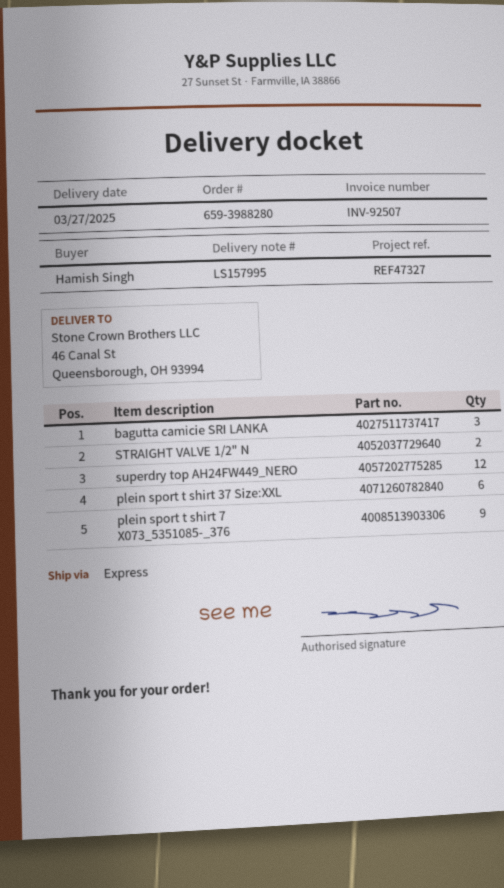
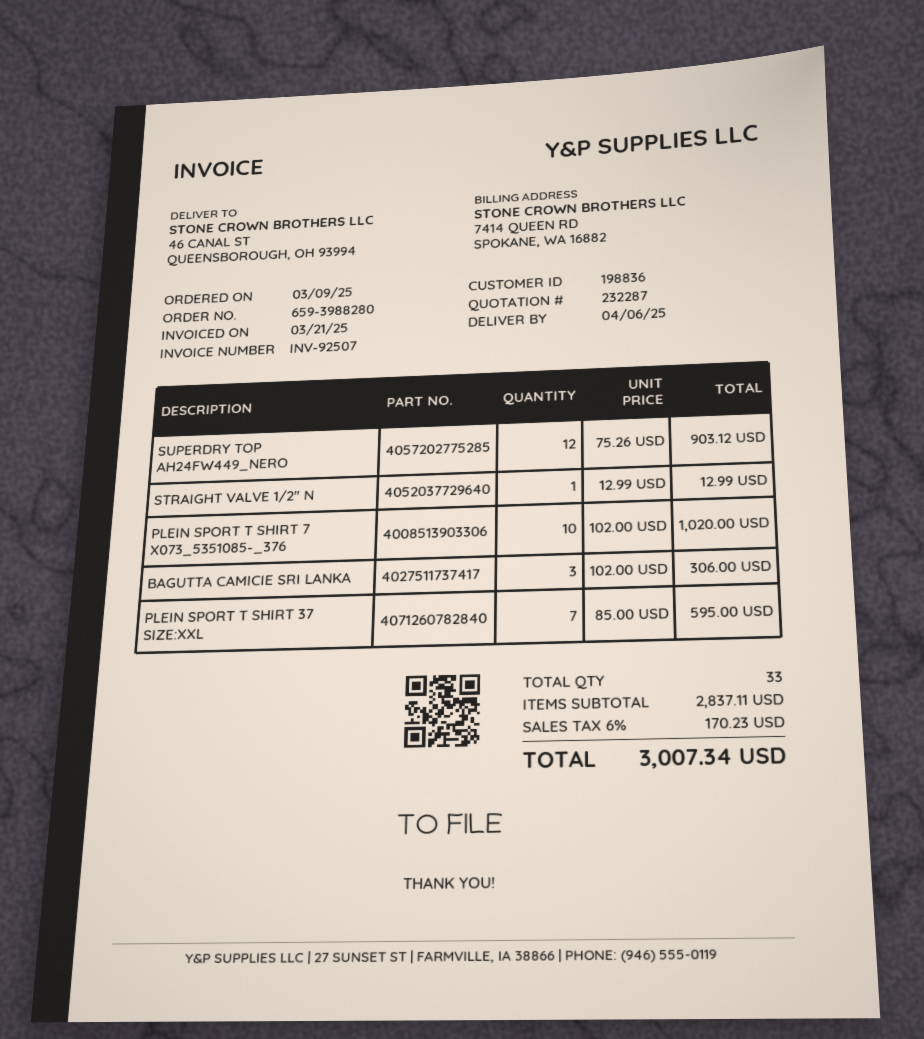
delivery date: 2025-03-27 -> 2025-04-06
STRAIGHT VALVE 1/2" N: 2 -> 1
plein sport t shirt 37 Size:XXL: 6 -> 7
plein sport t shirt 7 X073_5351085-_376: 9 -> 10

